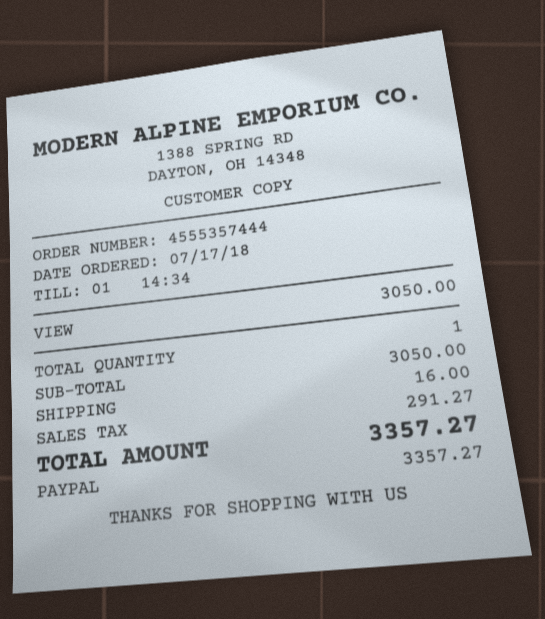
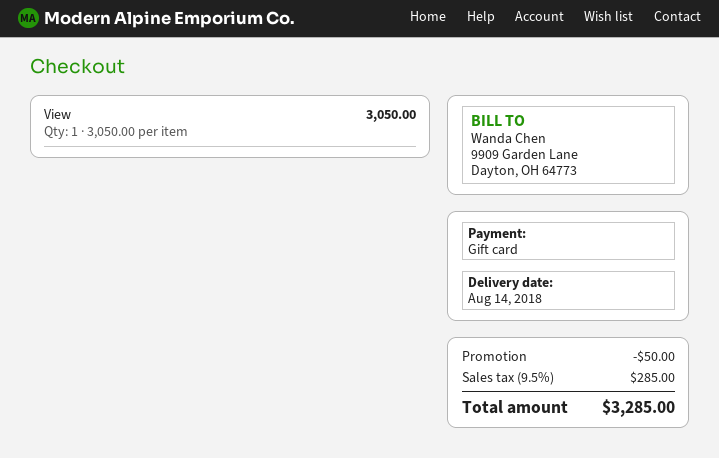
payment method: PayPal -> gift card
discount: none -> 50.00
shipping: 16.00 -> none
tax: 291.27 -> 285.00
total: 3357.27 -> 3285.00

